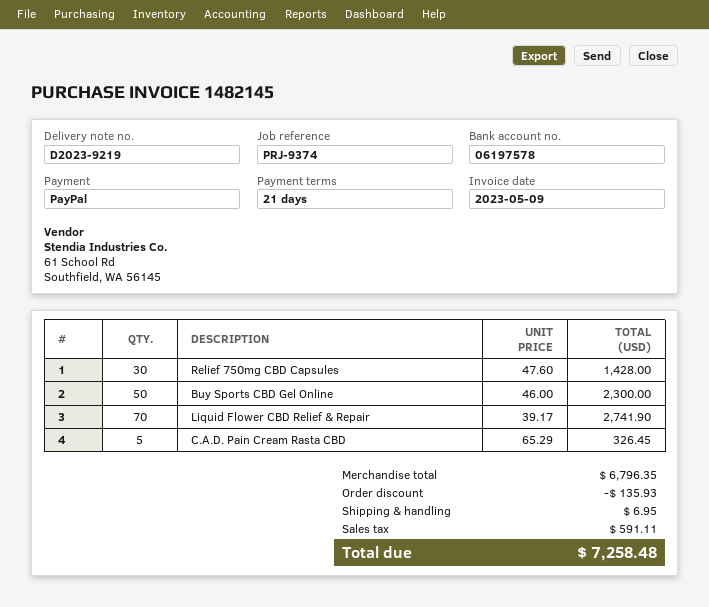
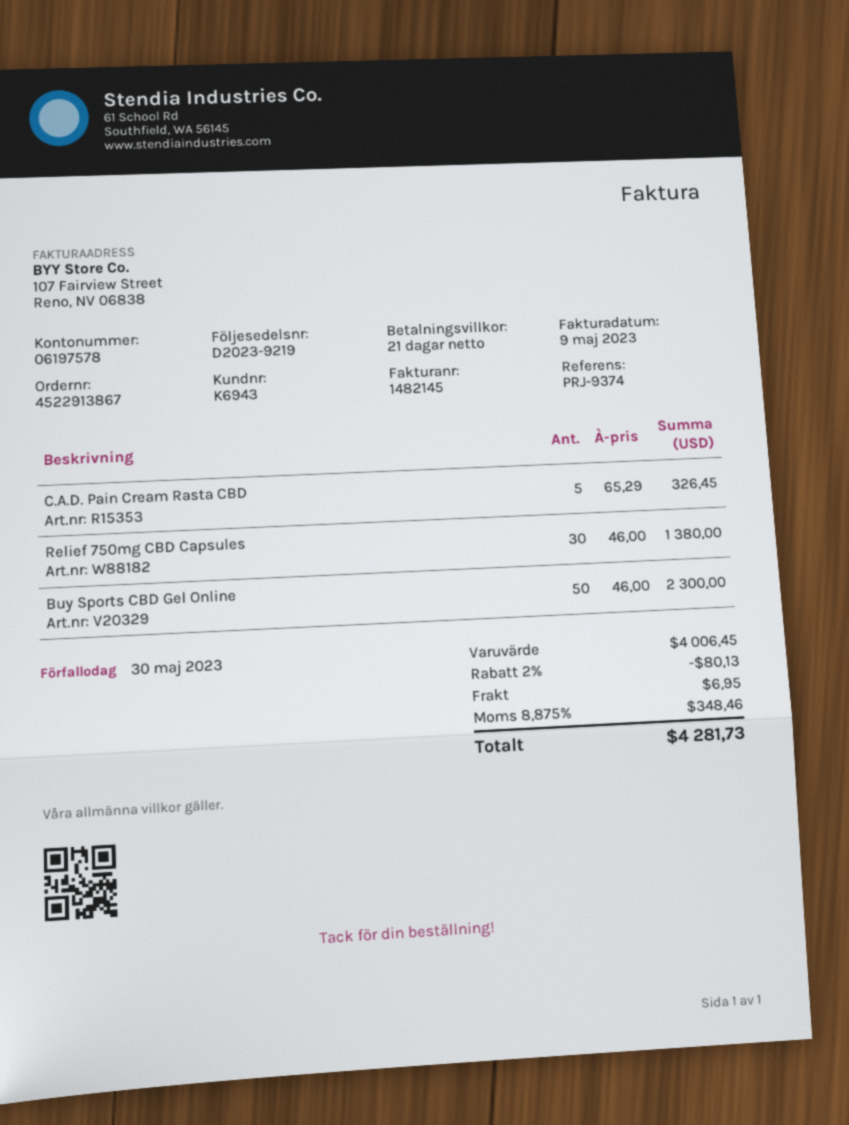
Relief 750mg CBD Capsules: 30 x 47.60 = 1428.00 -> 30 x 46.00 = 1380.00
Liquid Flower CBD Relief & Repair: 70 x 39.17 = 2741.90 -> none
subtotal: 6796.35 -> 4006.45
discount: 135.93 -> 80.13
tax: 591.11 -> 348.46
total: 7258.48 -> 4281.73

